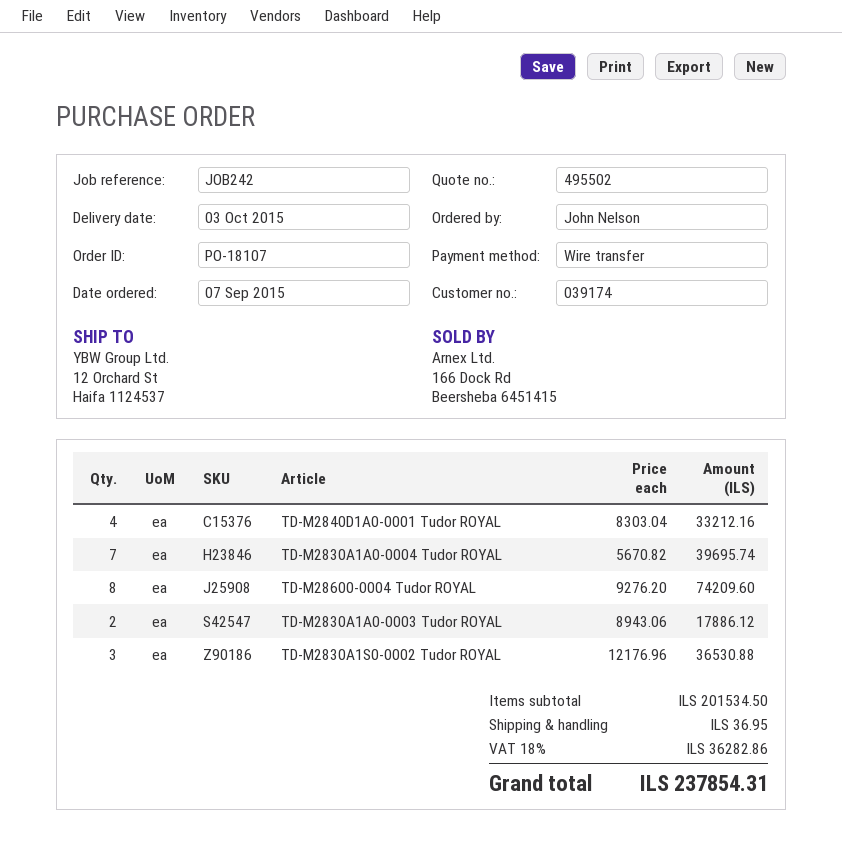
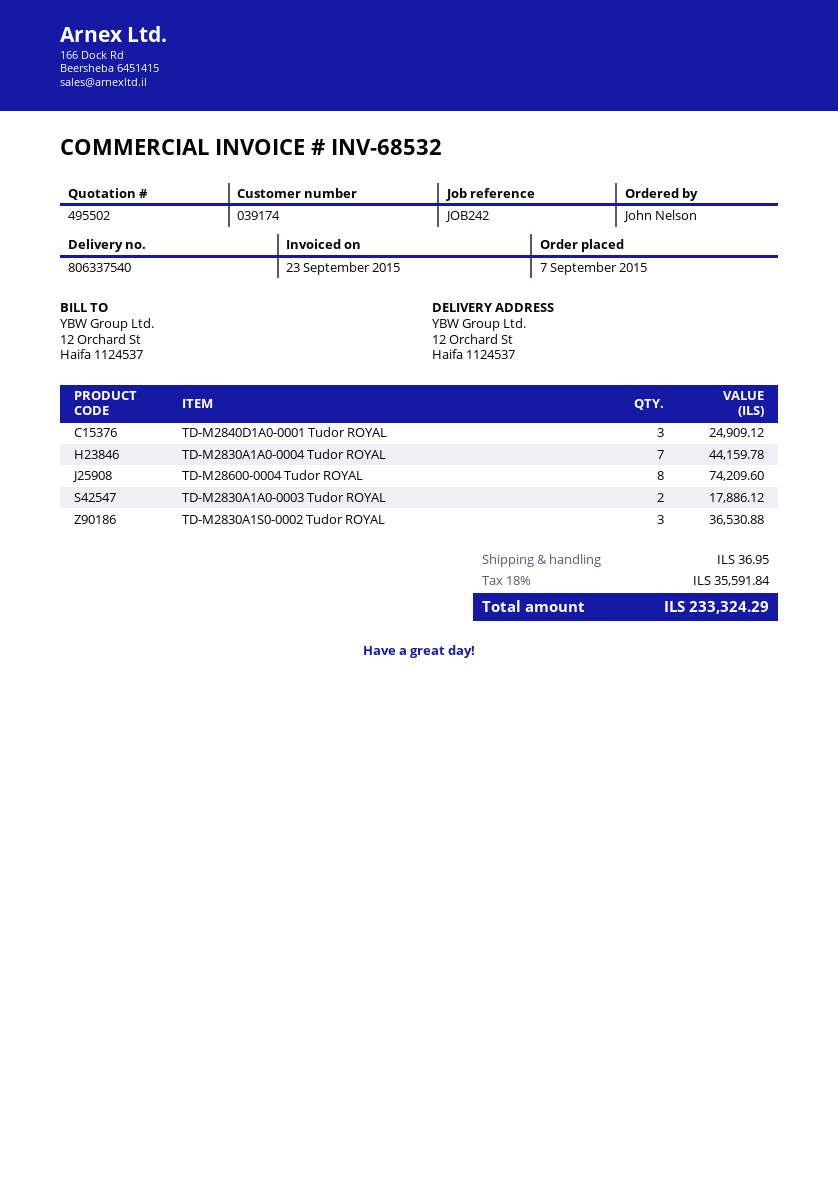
TD-M2840D1A0-0001 Tudor ROYAL: 4 for 33212.16 -> 3 for 24909.12
TD-M2830A1A0-0004 Tudor ROYAL: 7 for 39695.74 -> 7 for 44159.78
tax: 18% = 36282.86 -> 18% = 35591.84
total: 237854.31 -> 233324.29

